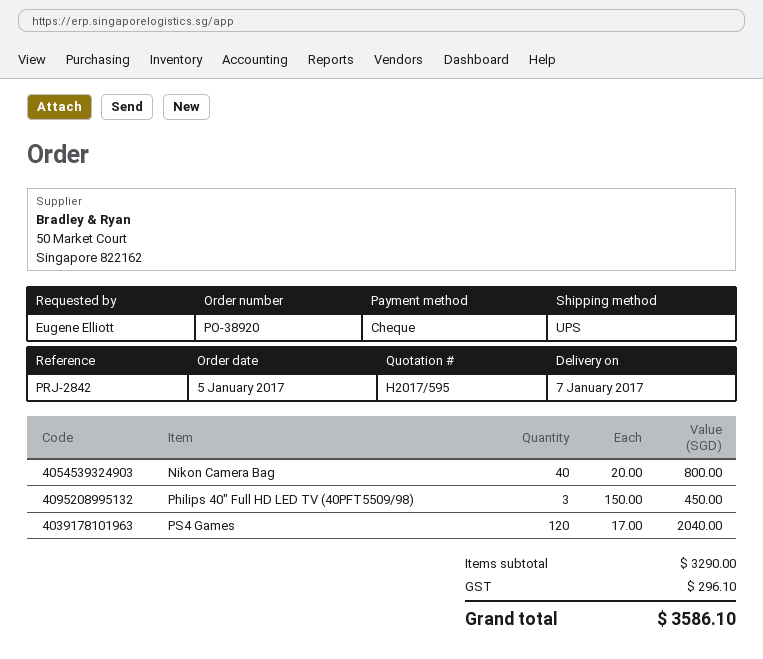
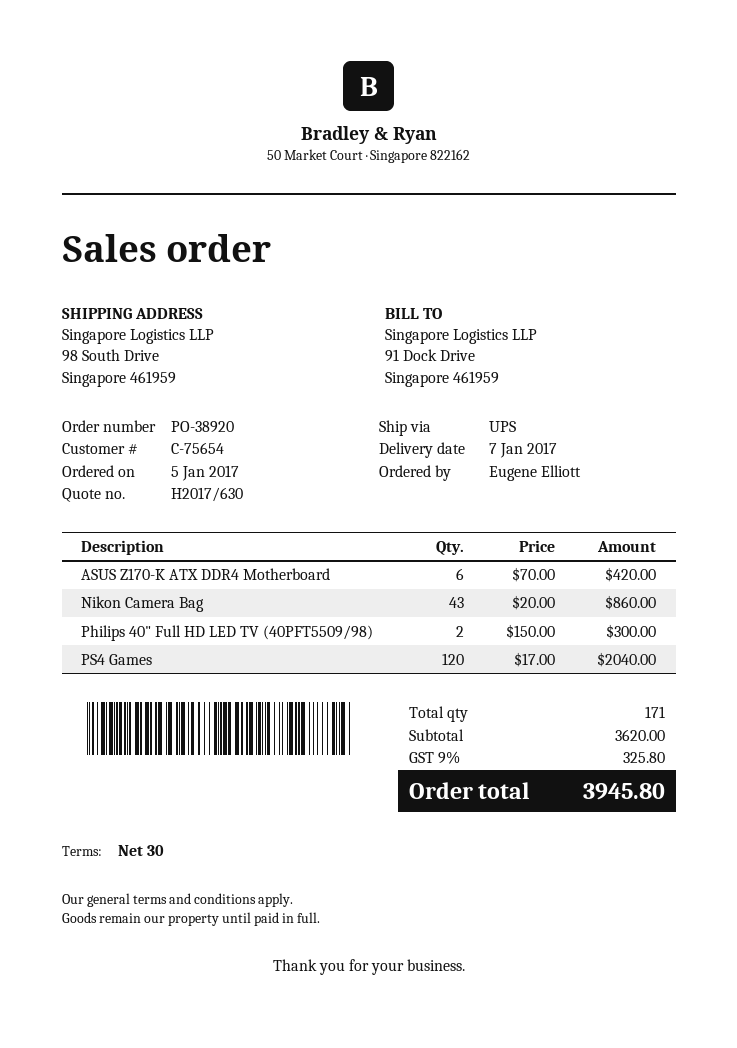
quote number: H2017/595 -> H2017/630
Nikon Camera Bag: 40 x 20.00 = 800.00 -> 43 x 20.00 = 860.00
Philips 40" Full HD LED TV (40PFT5509/98): 3 x 150.00 = 450.00 -> 2 x 150.00 = 300.00
ASUS Z170-K ATX DDR4 Motherboard: none -> 6 x 70.00 = 420.00
subtotal: 3290.00 -> 3620.00
tax: 296.10 -> 325.80
total: 3586.10 -> 3945.80

